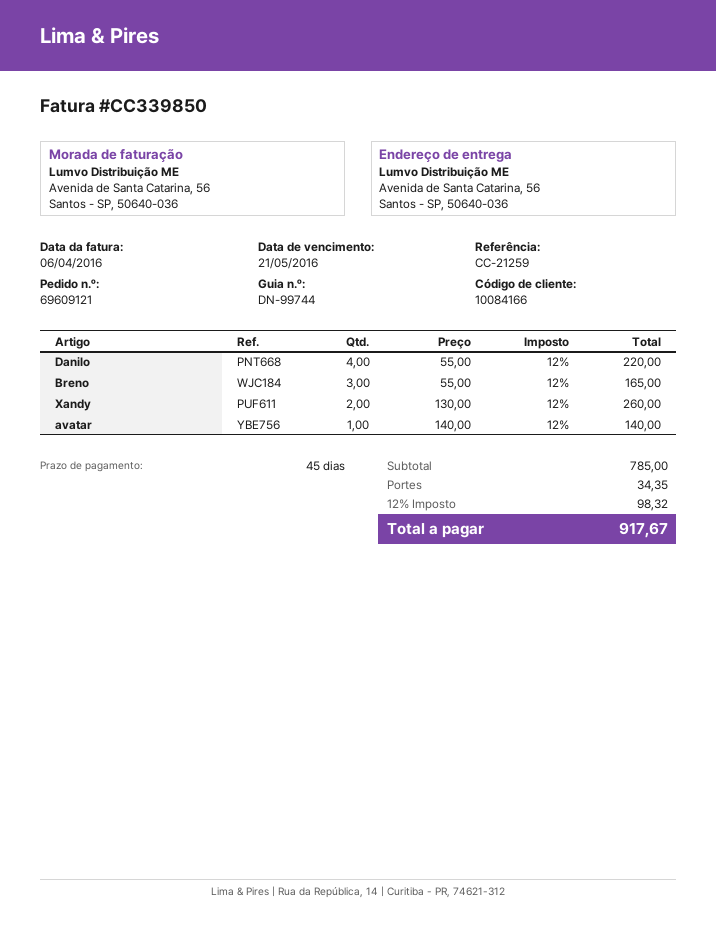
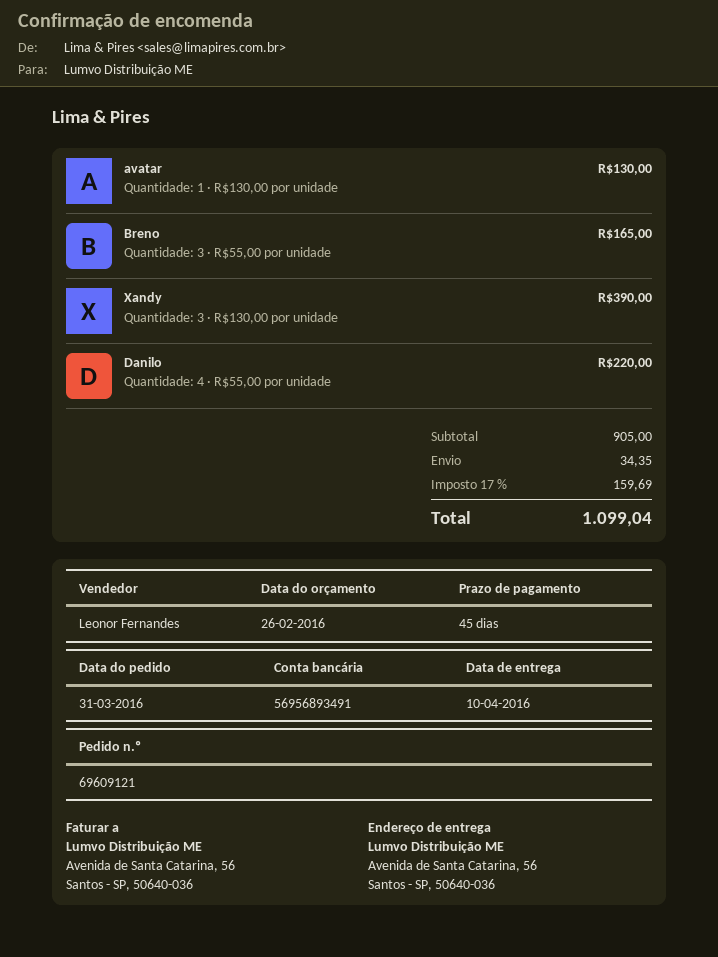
Xandy: 2 x 130.00 = 260.00 -> 3 x 130.00 = 390.00
avatar: 1 x 140.00 = 140.00 -> 1 x 130.00 = 130.00
subtotal: 785.00 -> 905.00
tax: 12% = 98.32 -> 17% = 159.69
total: 917.67 -> 1099.04

